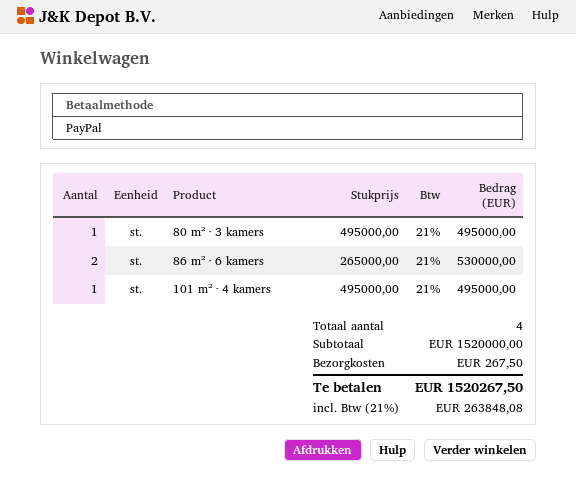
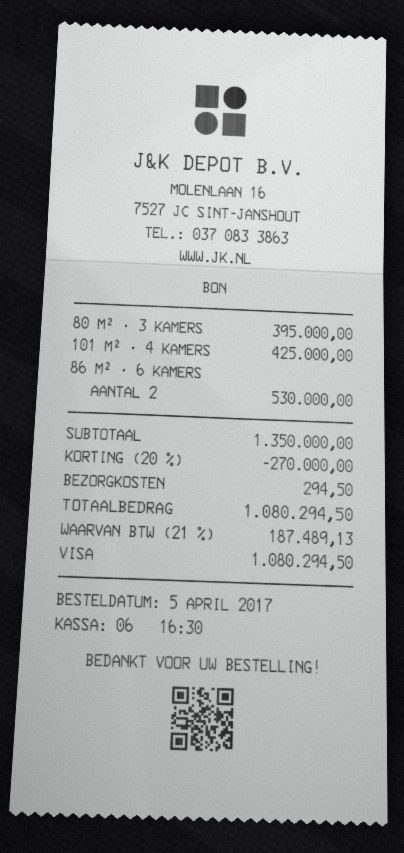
payment method: PayPal -> Visa
80 m² · 3 kamers: 1 for 495000.00 -> 1 for 395000.00
101 m² · 4 kamers: 1 for 495000.00 -> 1 for 425000.00
subtotal: 1520000.00 -> 1350000.00
discount: none -> 20% = 270000.00
shipping: 267.50 -> 294.50
tax: 21% = 263848.08 -> 21% = 187489.13
total: 1520267.50 -> 1080294.50

